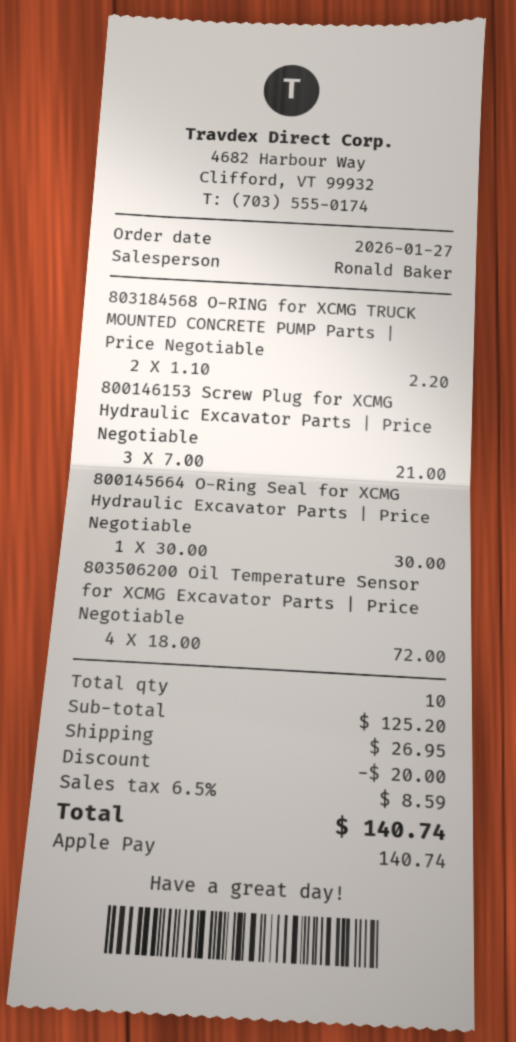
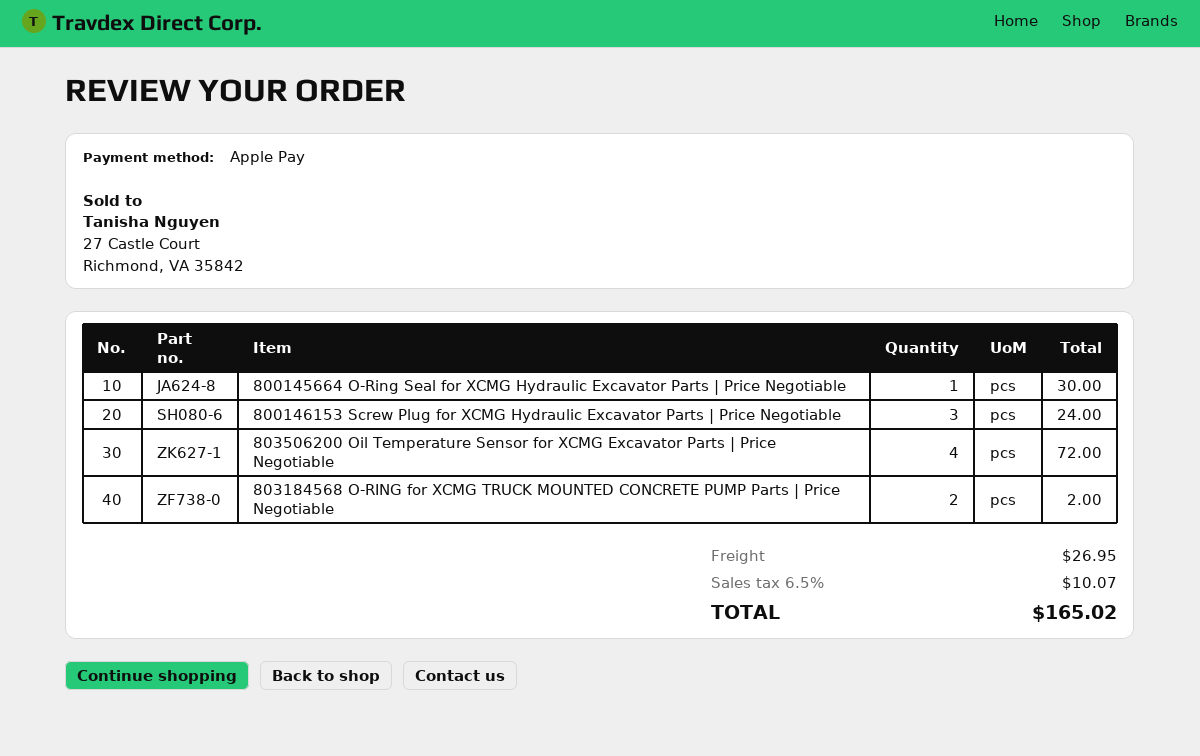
803184568 O-RING for XCMG TRUCK MOUNTED CONCRETE PUMP Parts | Price Negotiable: 2 for 2.20 -> 2 for 2.00
800146153 Screw Plug for XCMG Hydraulic Excavator Parts | Price Negotiable: 3 for 21.00 -> 3 for 24.00
discount: 20.00 -> none
tax: 6.5% = 8.59 -> 6.5% = 10.07
total: 140.74 -> 165.02

